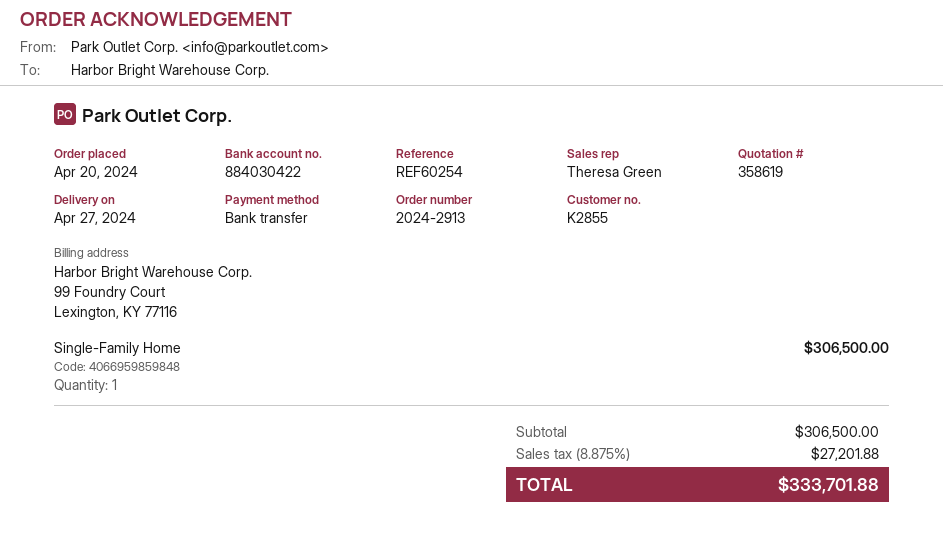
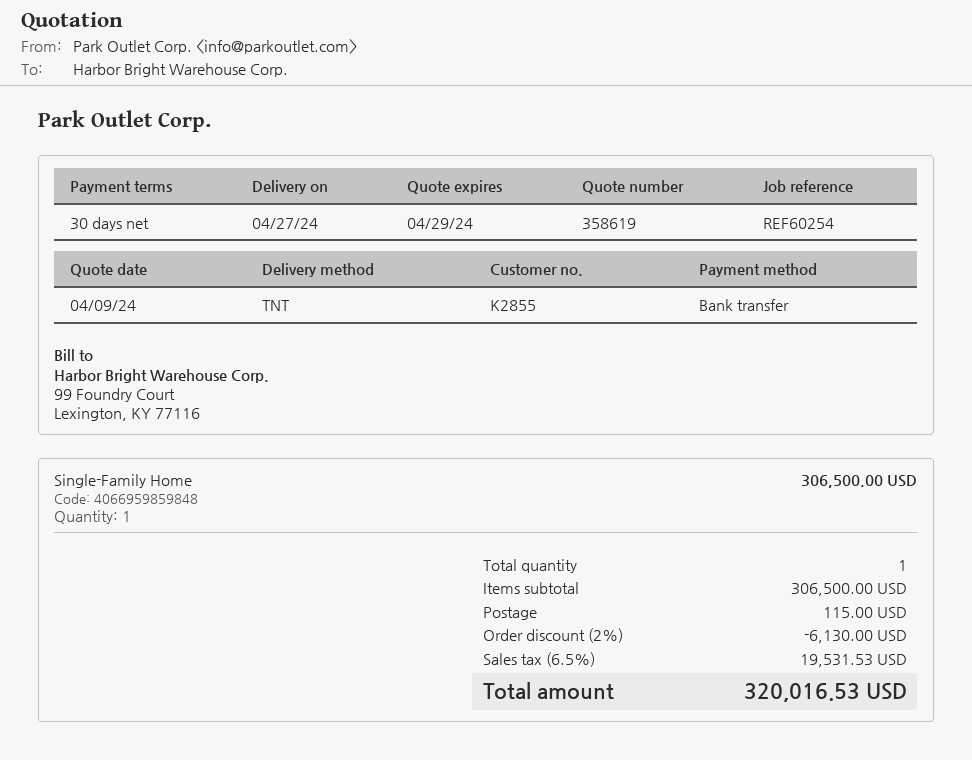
discount: none -> 2% = 6130.00
shipping: none -> 115.00
tax: 8.875% = 27201.88 -> 6.5% = 19531.53
total: 333701.88 -> 320016.53

